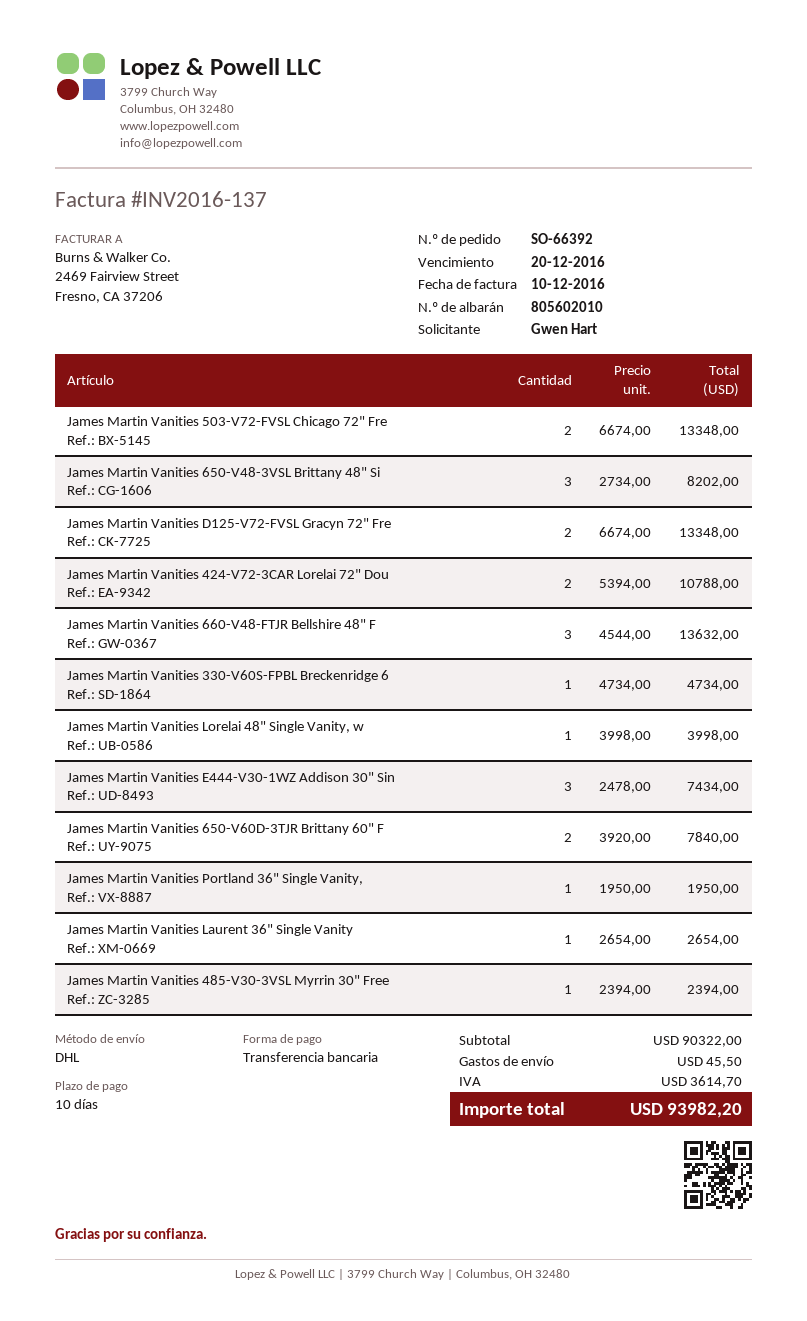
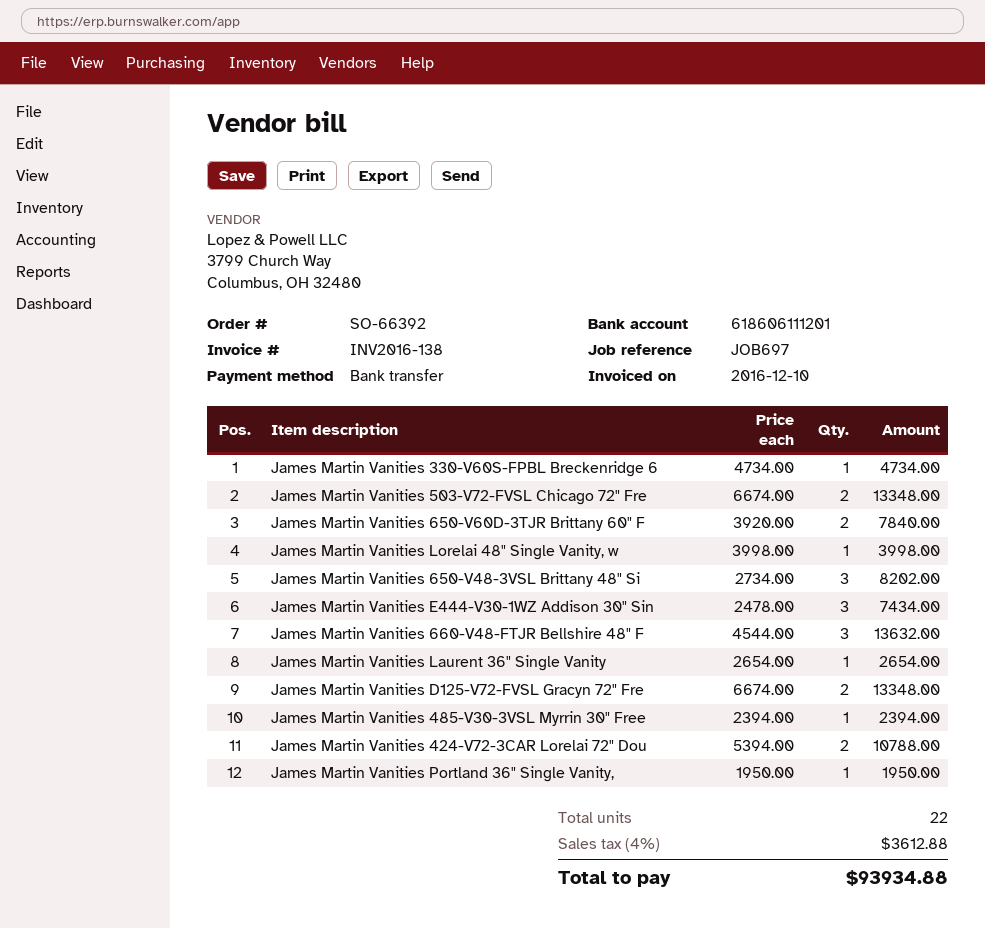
invoice number: INV2016-137 -> INV2016-138
shipping: 45.50 -> none
tax: 3614.70 -> 3612.88
total: 93982.20 -> 93934.88

